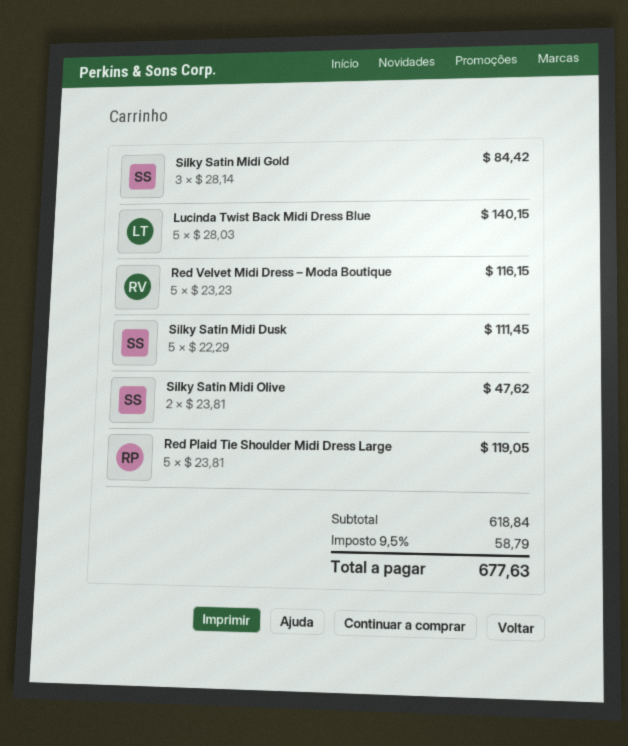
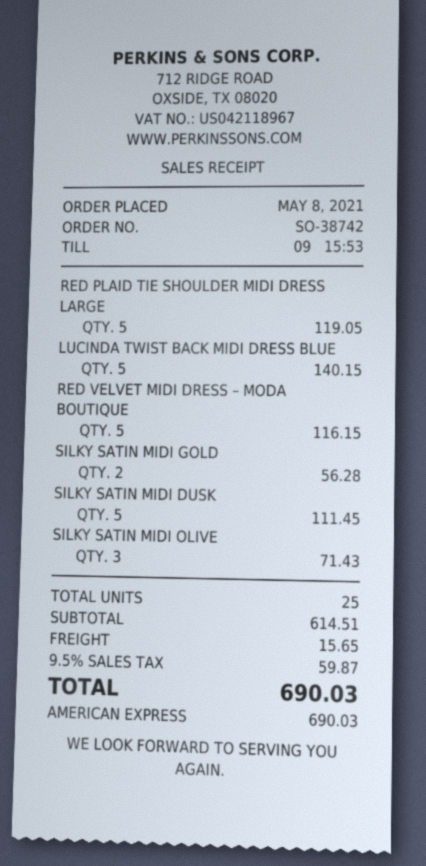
Silky Satin Midi Gold: 3 for 84.42 -> 2 for 56.28
Silky Satin Midi Olive: 2 for 47.62 -> 3 for 71.43
subtotal: 618.84 -> 614.51
shipping: none -> 15.65
tax: 9.5% = 58.79 -> 9.5% = 59.87
total: 677.63 -> 690.03

